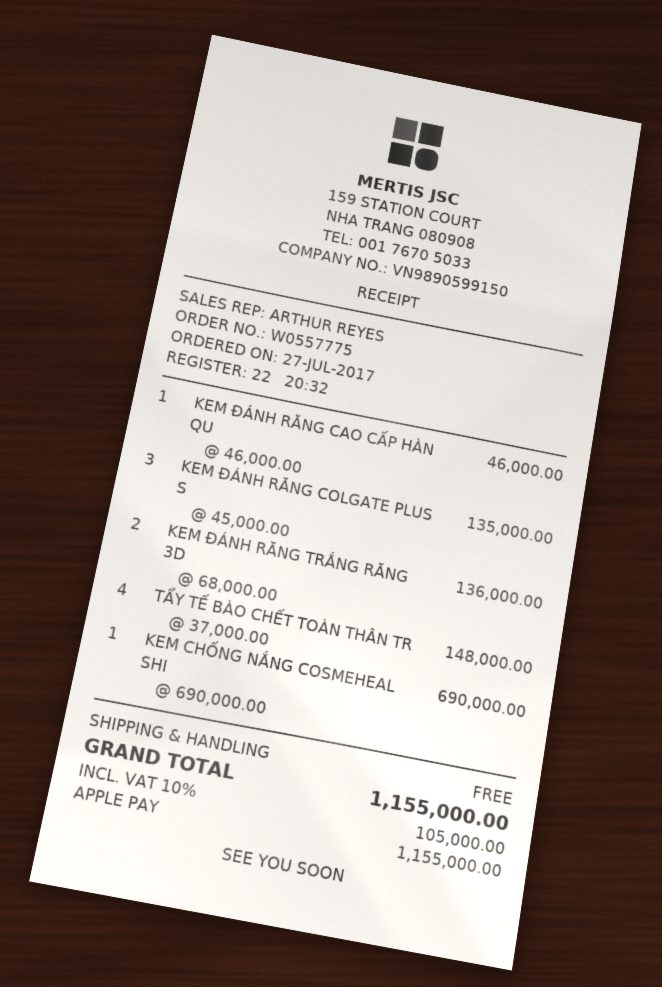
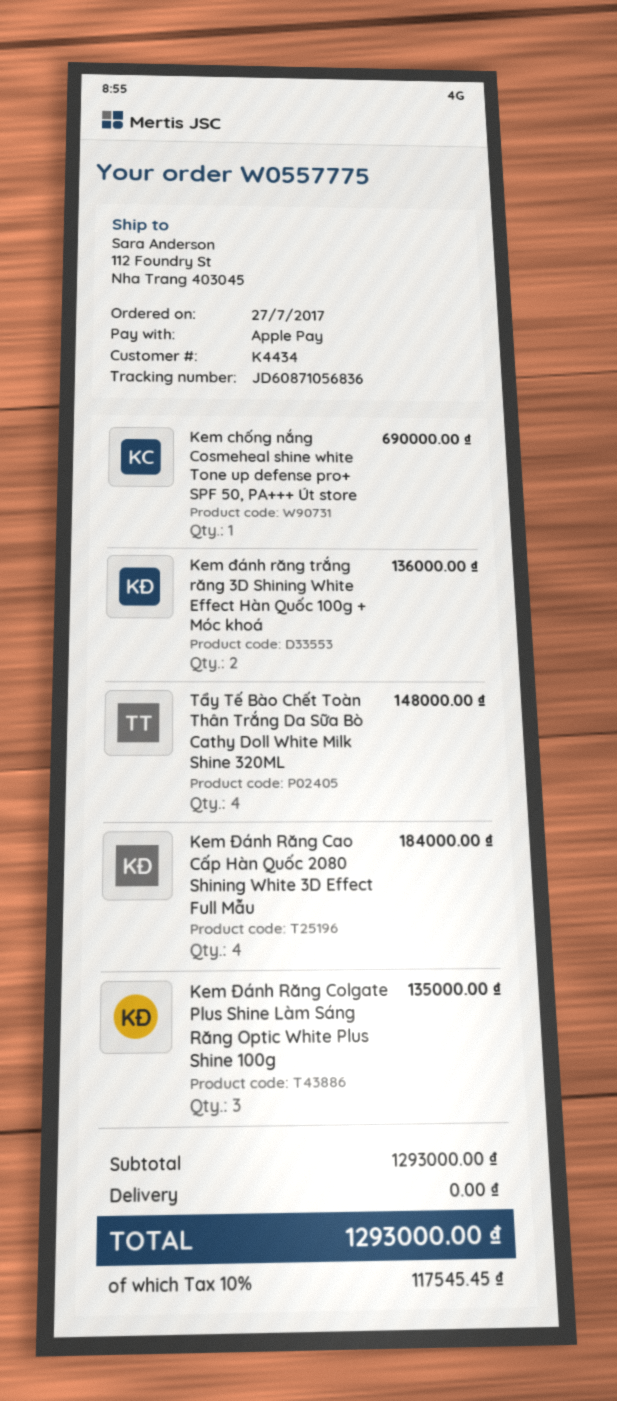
KEM ĐÁNH RĂNG CAO CẤP HÀN QU: 1 for 46000.00 -> 4 for 184000.00
tax: 10% = 105000.00 -> 10% = 117545.45
total: 1155000.00 -> 1293000.00

